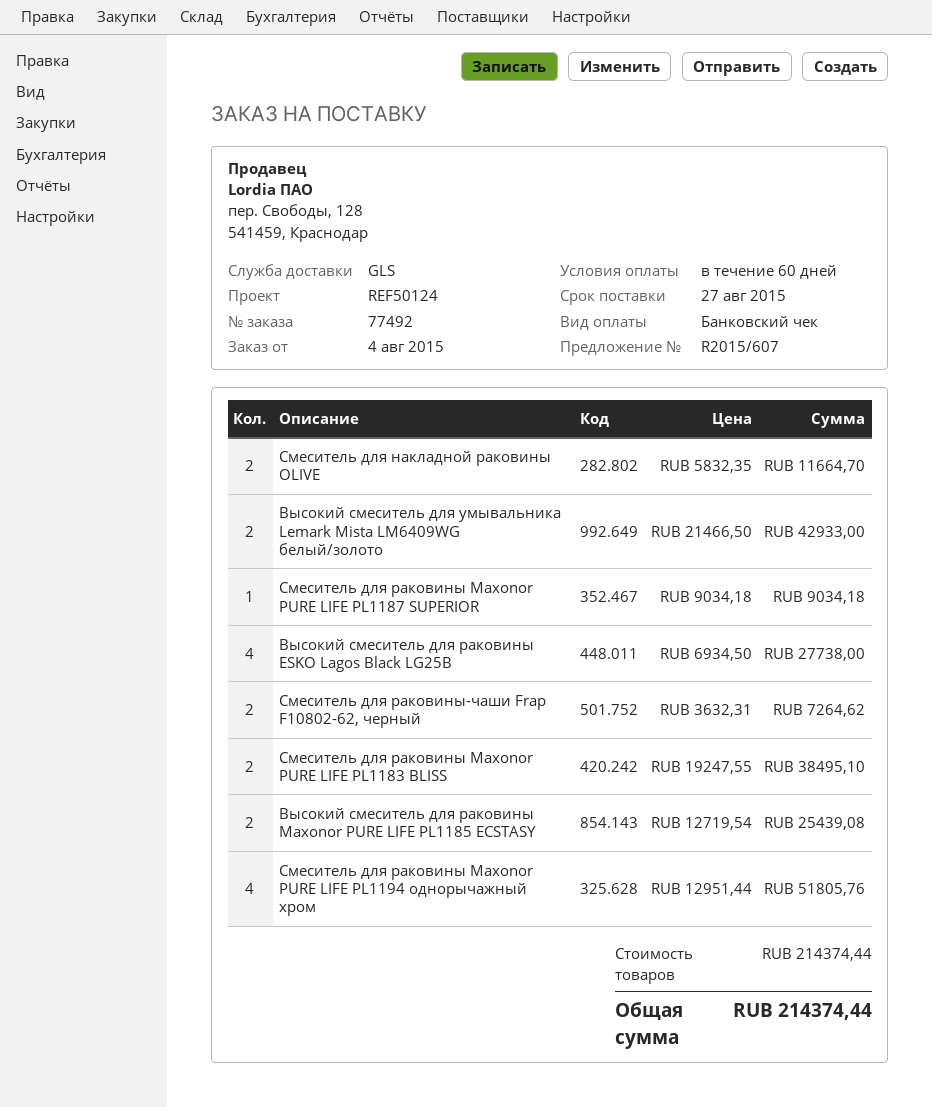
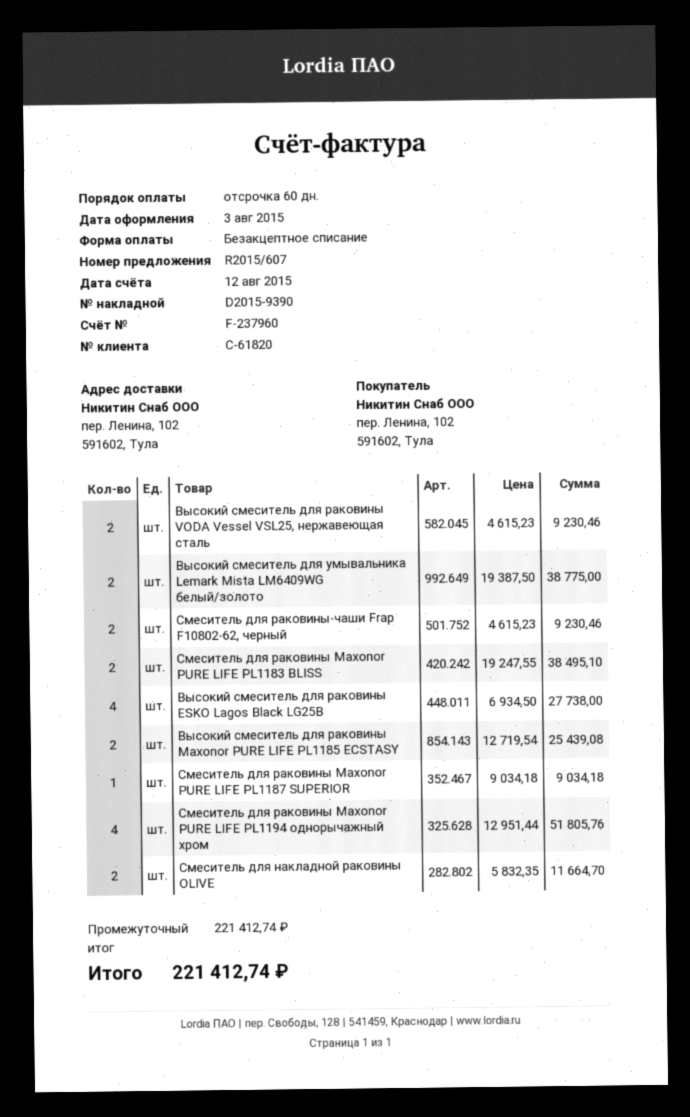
order date: 2015-08-04 -> 2015-08-03
payment method: cheque -> direct debit
Высокий смеситель для умывальника Lemark Mista LM6409WG белый/золото: 2 x 21466.50 = 42933.00 -> 2 x 19387.50 = 38775.00
Смеситель для раковины-чаши Frap F10802-62, черный: 2 x 3632.31 = 7264.62 -> 2 x 4615.23 = 9230.46
Высокий смеситель для раковины VODA Vessel VSL25, нержавеющая сталь: none -> 2 x 4615.23 = 9230.46
subtotal: 214374.44 -> 221412.74
total: 214374.44 -> 221412.74

